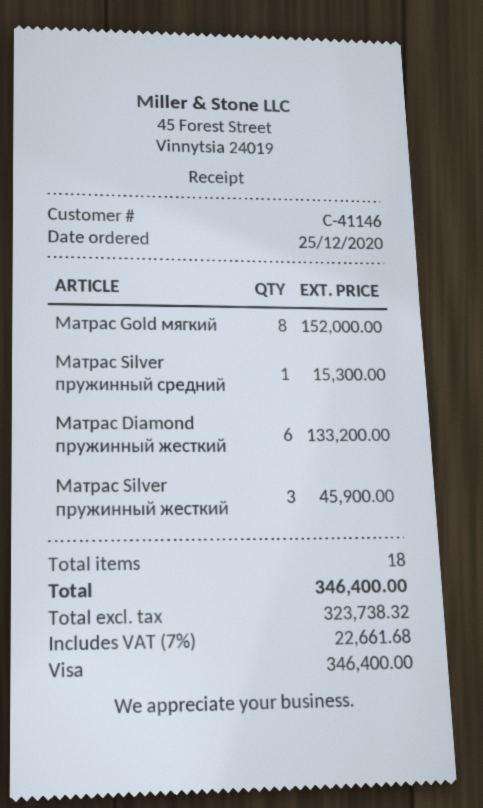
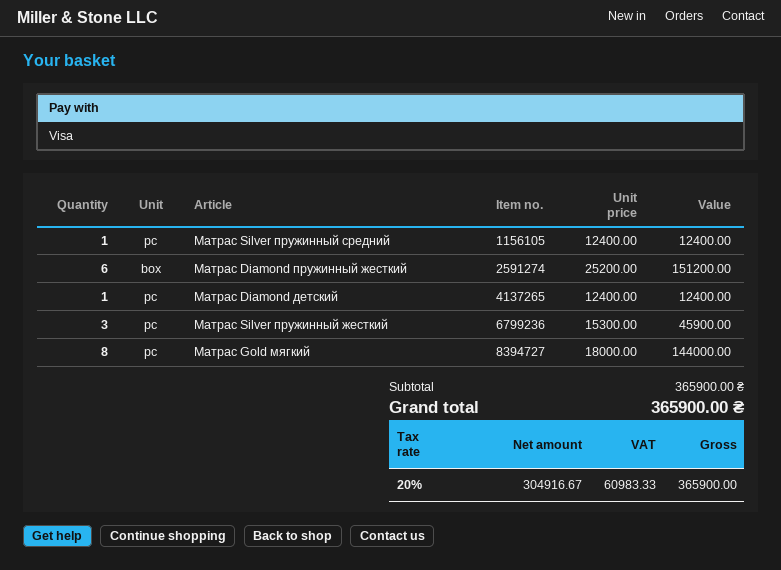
Матрас Gold мягкий: 8 for 152000.00 -> 8 for 144000.00
Матрас Silver пружинный средний: 1 for 15300.00 -> 1 for 12400.00
Матрас Diamond пружинный жесткий: 6 for 133200.00 -> 6 for 151200.00
Матрас Diamond детский: none -> 1 for 12400.00
net: 323738.32 -> 304916.67
tax: 7% = 22661.68 -> 20% = 60983.33
total: 346400.00 -> 365900.00

